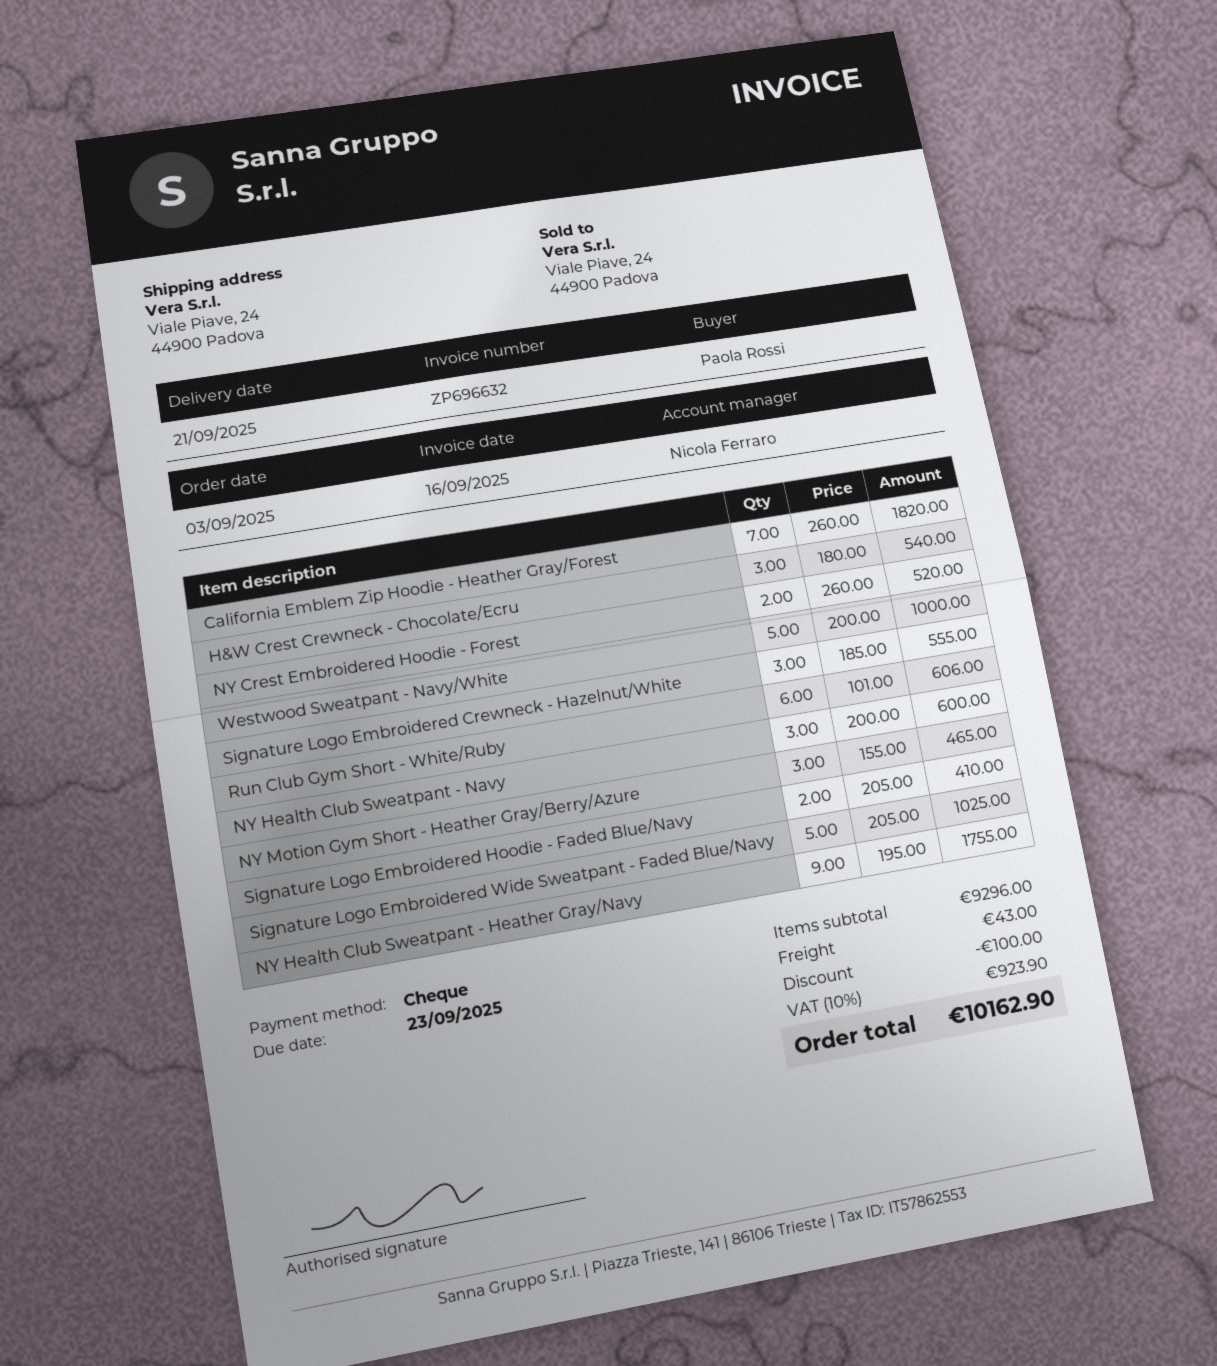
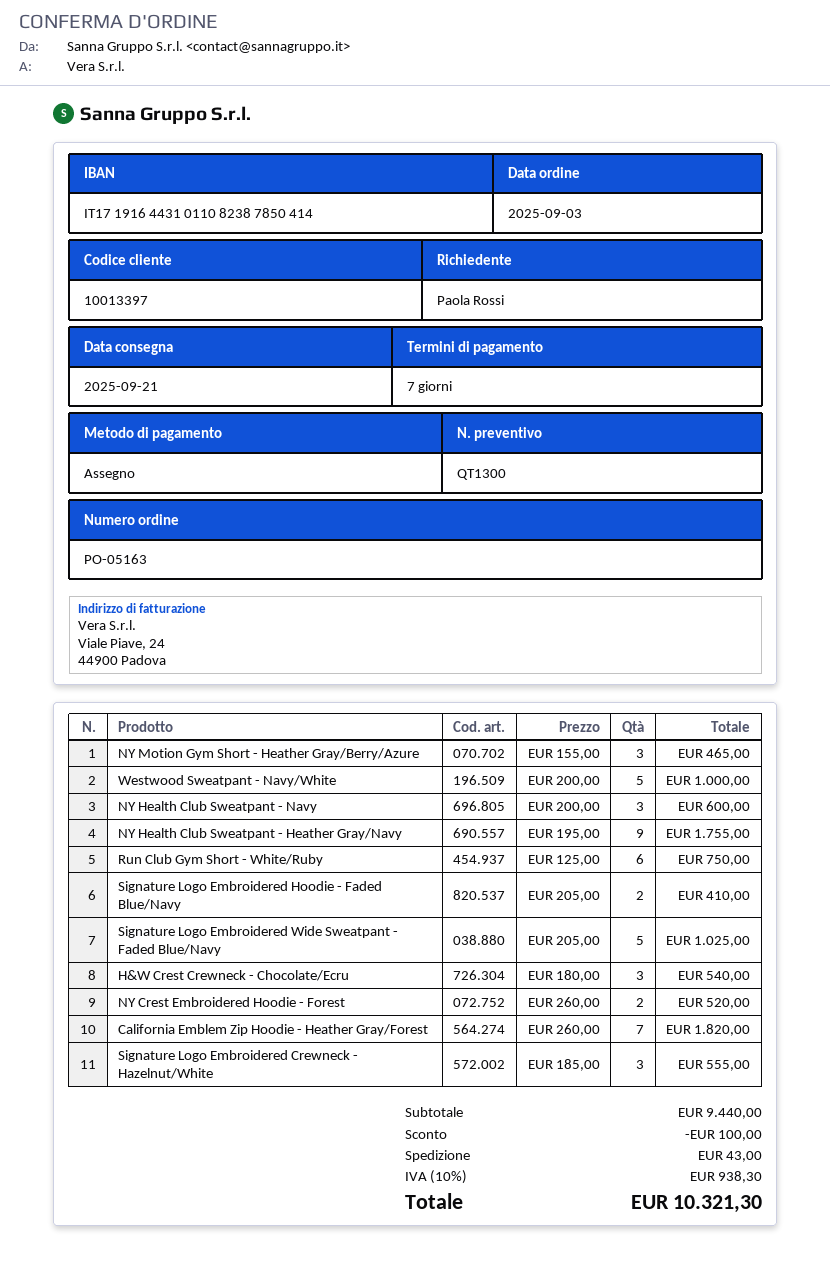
Run Club Gym Short - White/Ruby: 6 x 101.00 = 606.00 -> 6 x 125.00 = 750.00
subtotal: 9296.00 -> 9440.00
tax: 10% = 923.90 -> 10% = 938.30
total: 10162.90 -> 10321.30

